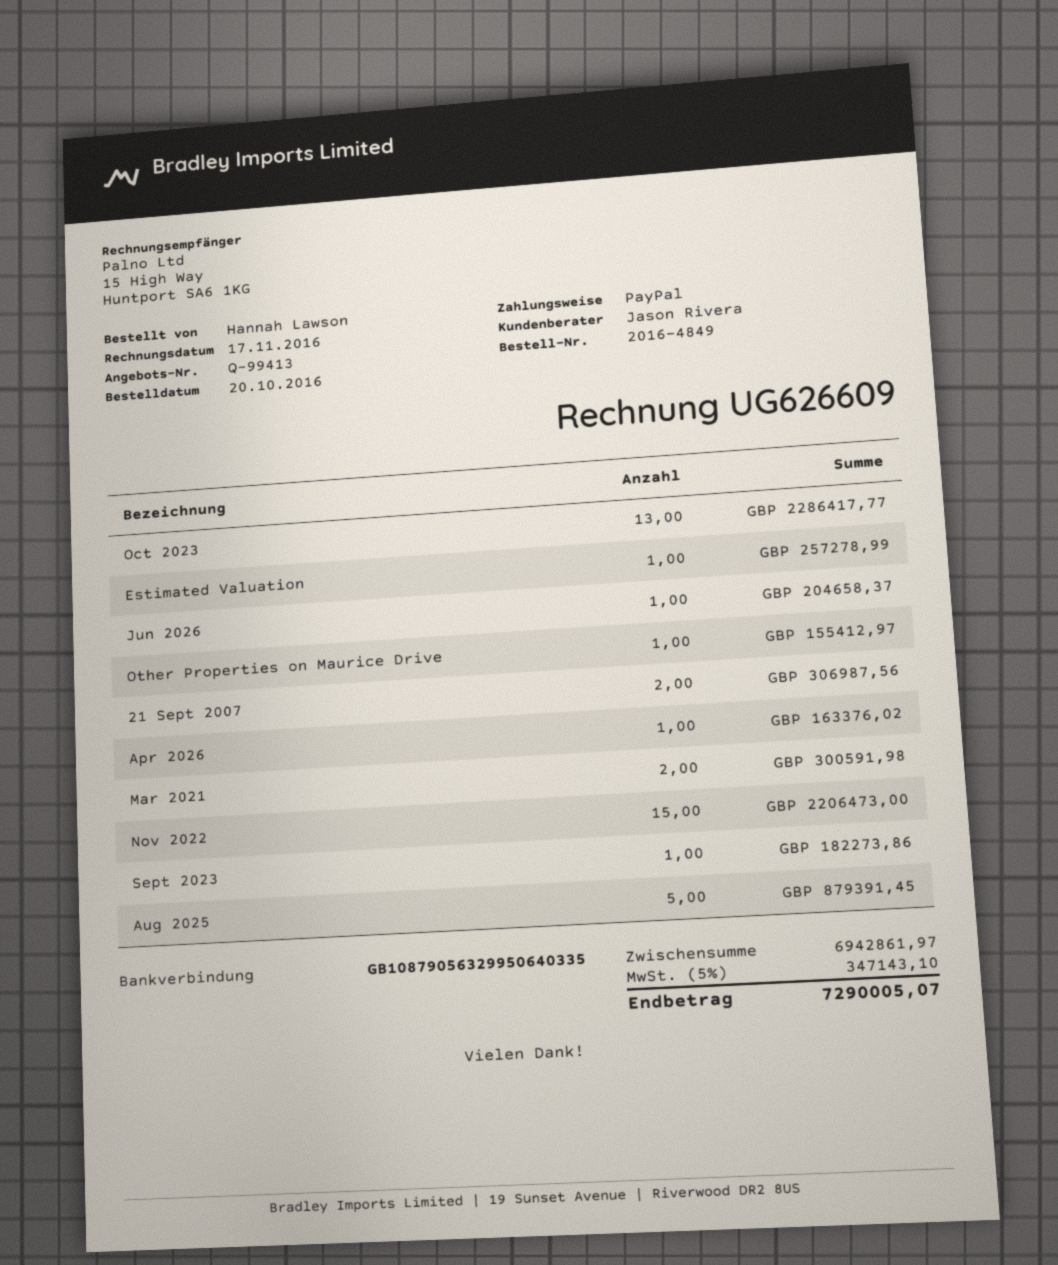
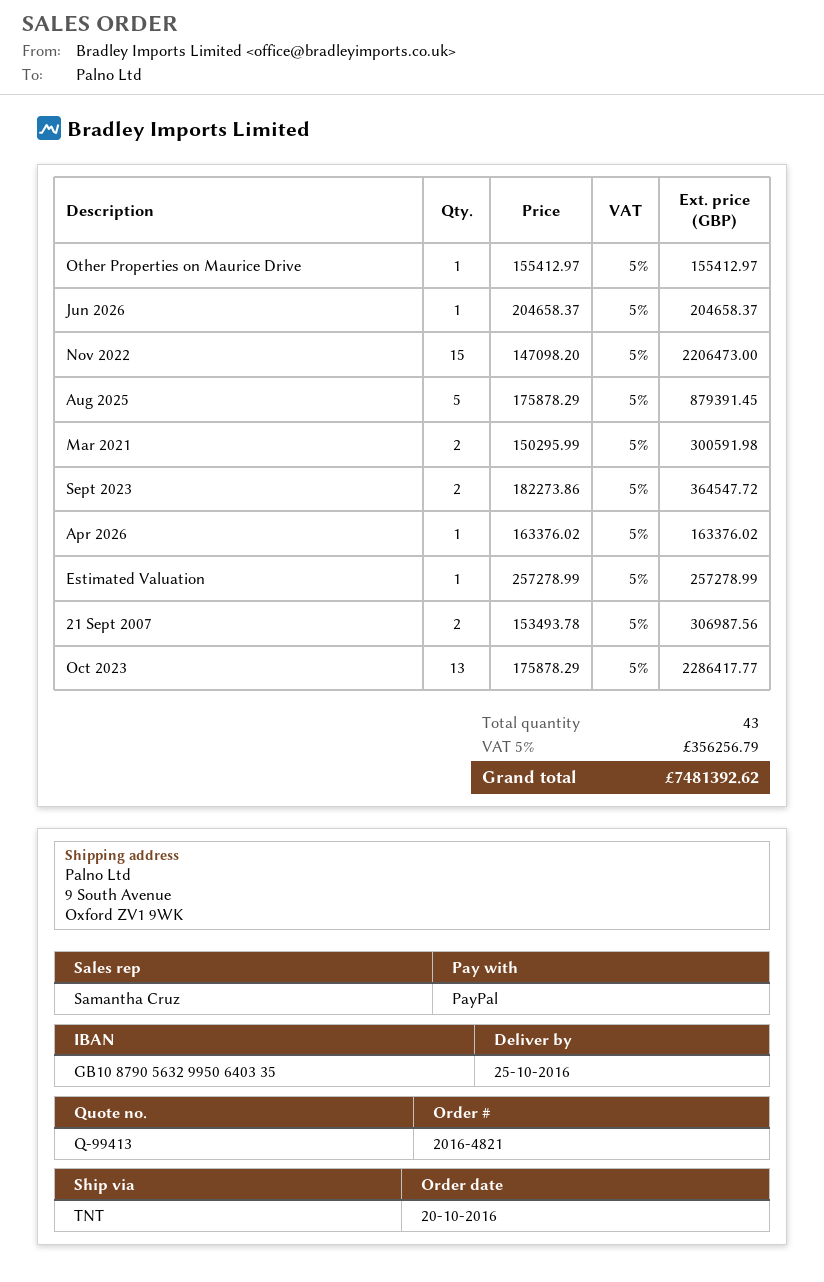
order number: 2016-4849 -> 2016-4821
sales rep: Jason Rivera -> Samantha Cruz
Sept 2023: 1 for 182273.86 -> 2 for 364547.72
tax: 5% = 347143.10 -> 5% = 356256.79
total: 7290005.07 -> 7481392.62

